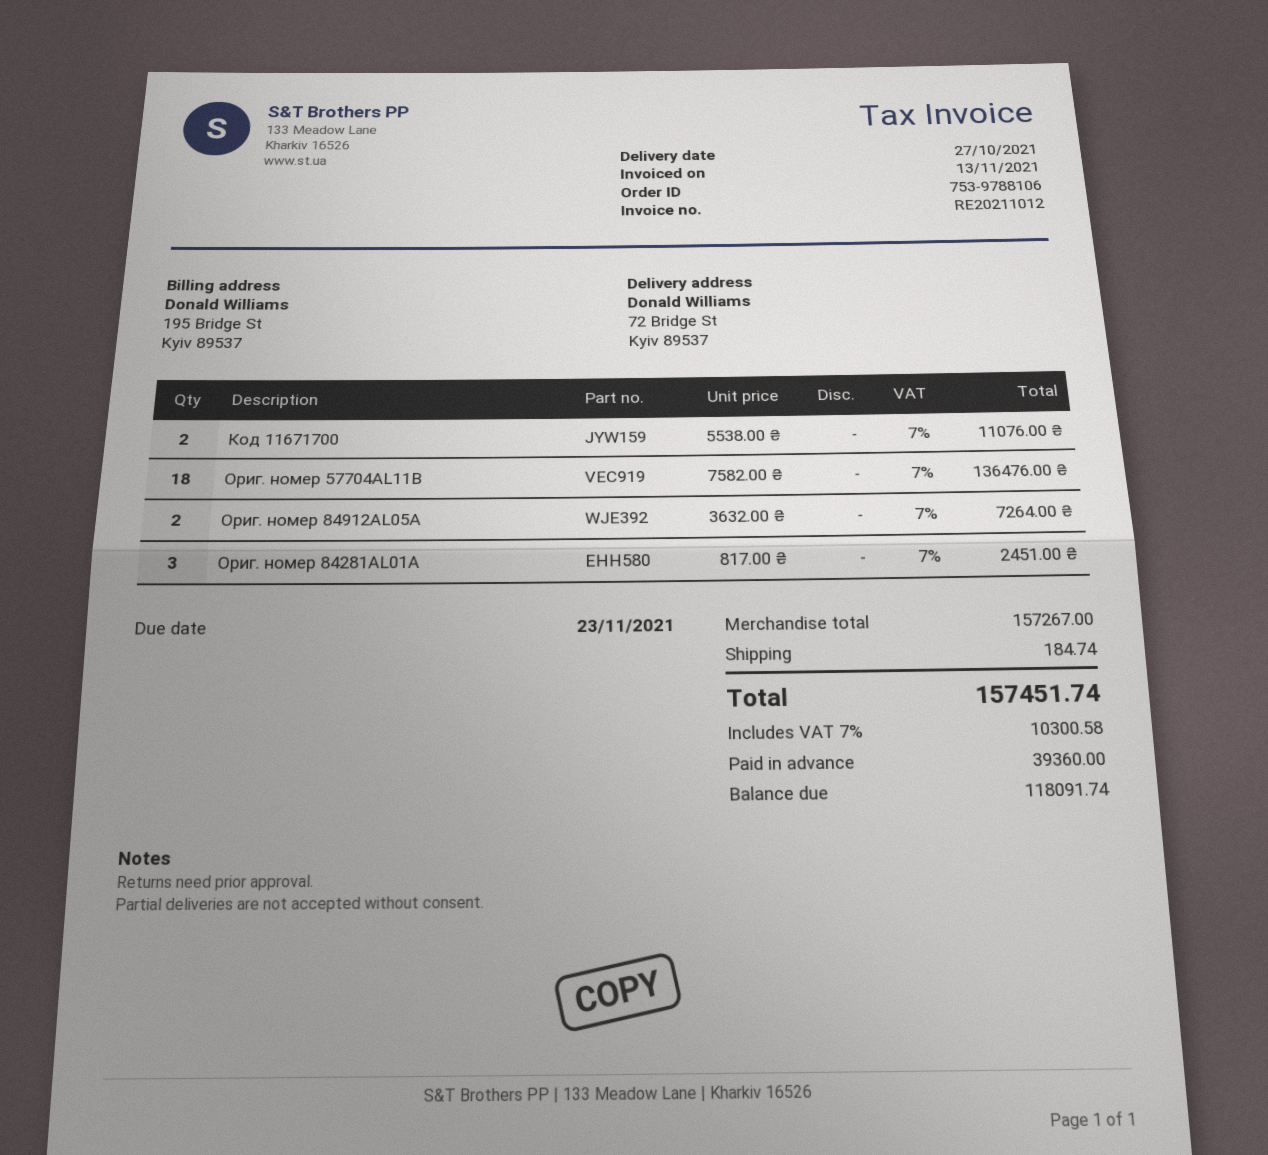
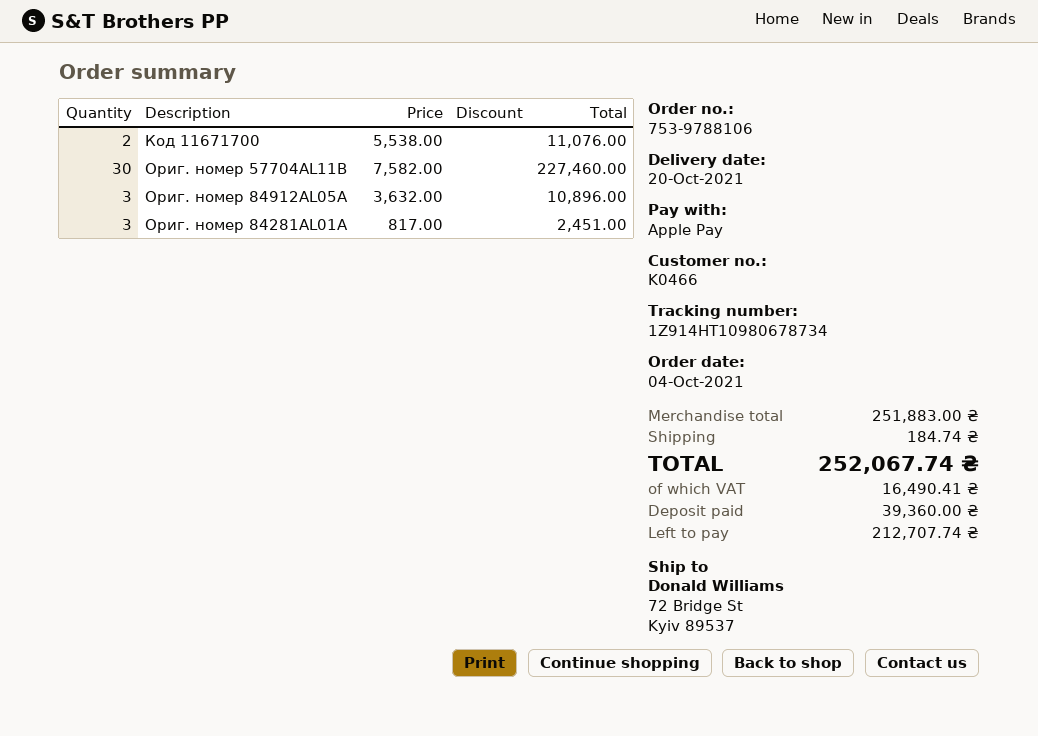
delivery date: 2021-10-27 -> 2021-10-20
Ориг. номер 57704AL11B: 18 x 7582.00 = 136476.00 -> 30 x 7582.00 = 227460.00
Ориг. номер 84912AL05A: 2 x 3632.00 = 7264.00 -> 3 x 3632.00 = 10896.00
subtotal: 157267.00 -> 251883.00
tax: 10300.58 -> 16490.41
total: 157451.74 -> 252067.74
balance: 118091.74 -> 212707.74

